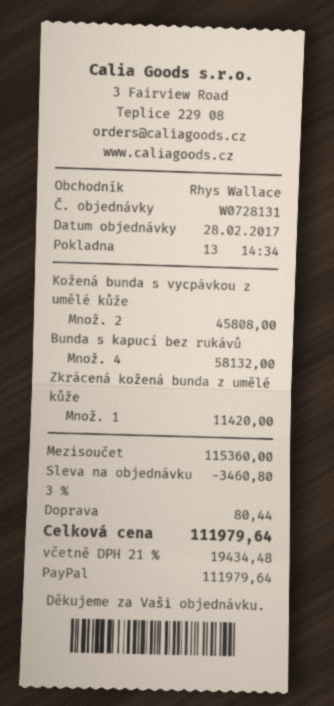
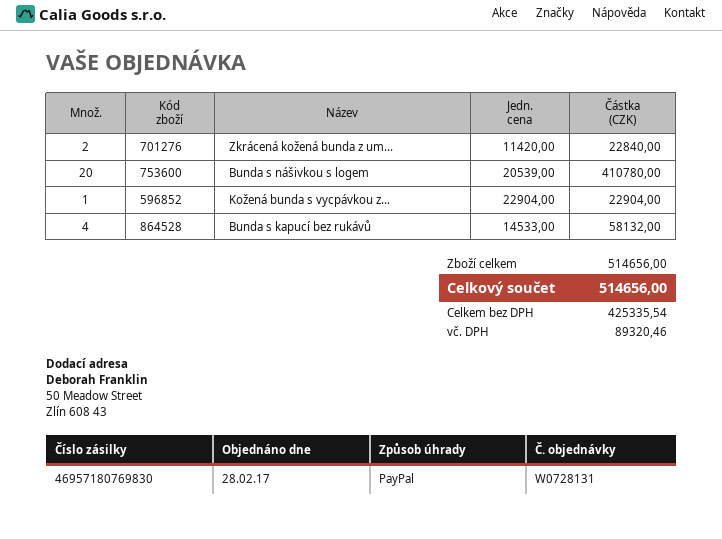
Kožená bunda s vycpávkou z umělé kůže: 2 for 45808.00 -> 1 for 22904.00
Zkrácená kožená bunda z umělé kůže: 1 for 11420.00 -> 2 for 22840.00
Bunda s nášivkou s logem: none -> 20 for 410780.00
subtotal: 115360.00 -> 514656.00
discount: 3% = 3460.80 -> none
shipping: 80.44 -> none
tax: 19434.48 -> 89320.46
total: 111979.64 -> 514656.00

